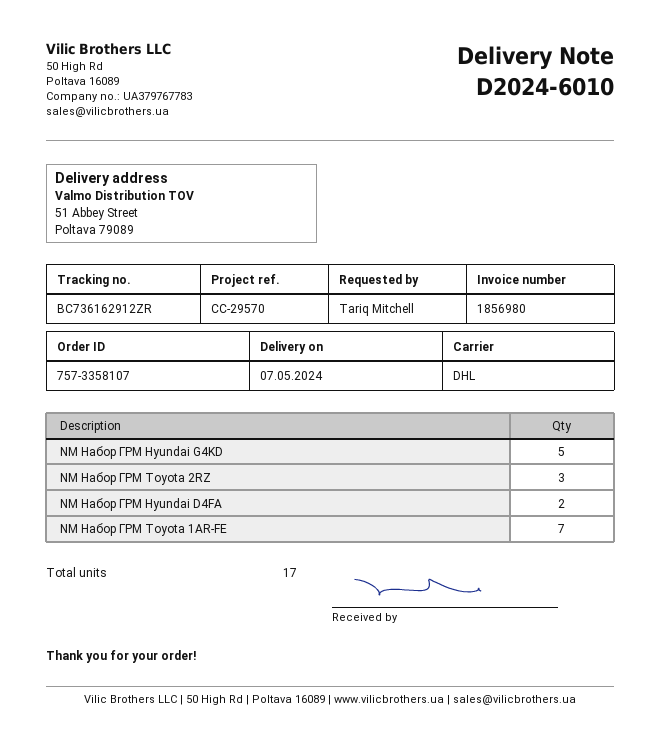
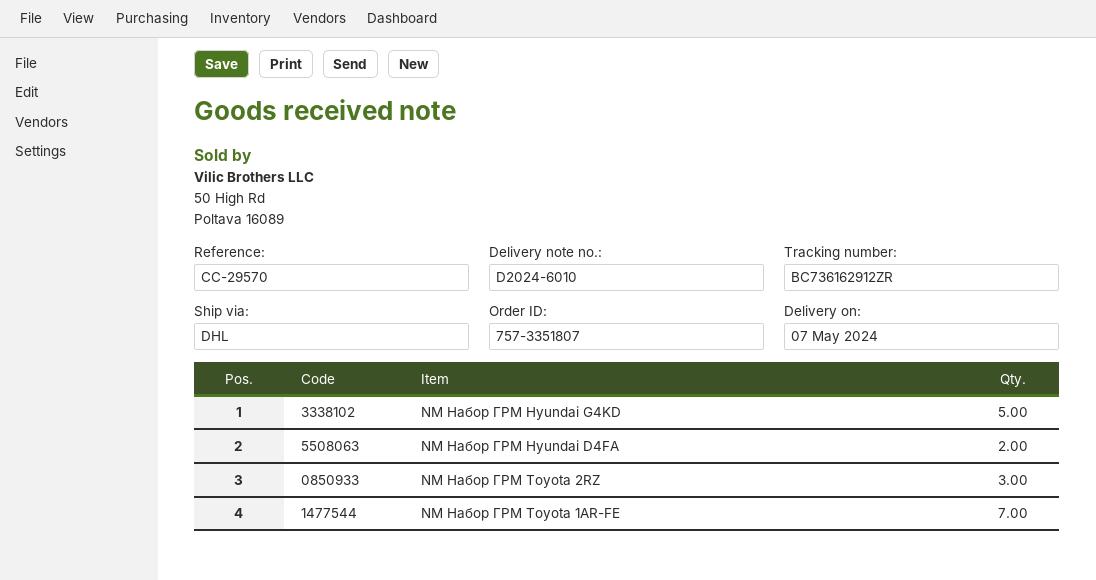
order number: 757-3358107 -> 757-3351807

